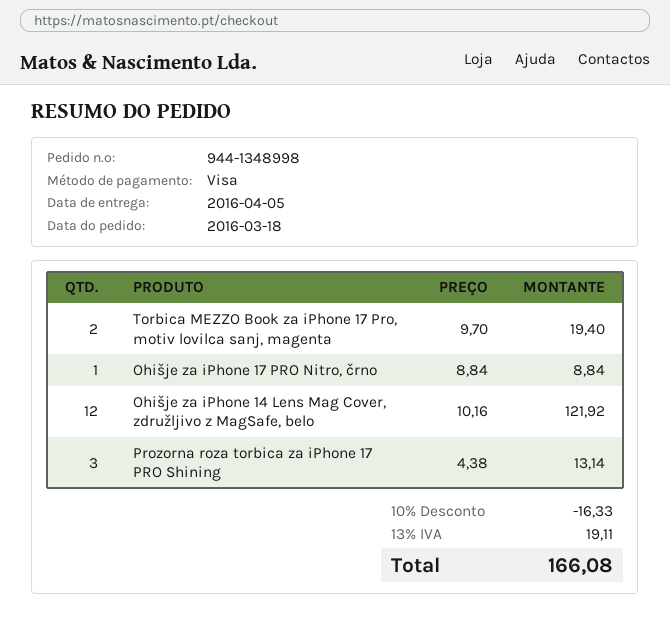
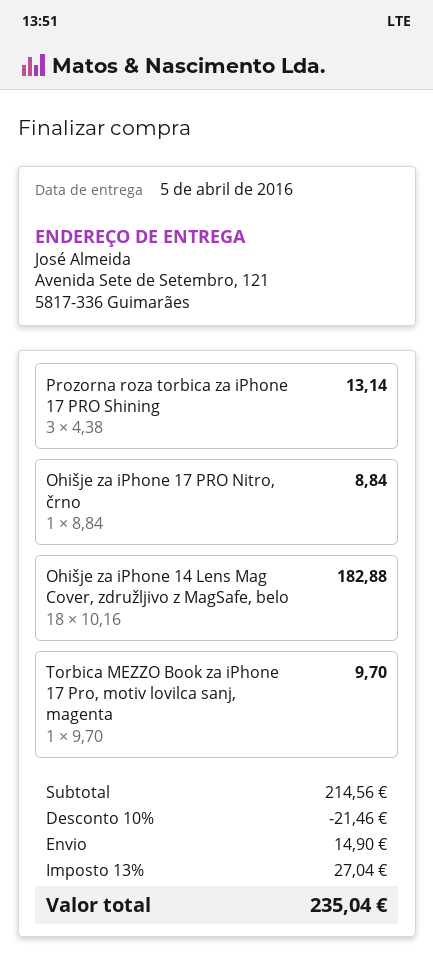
Torbica MEZZO Book za iPhone 17 Pro, motiv lovilca sanj, magenta: 2 x 9.70 = 19.40 -> 1 x 9.70 = 9.70
Ohišje za iPhone 14 Lens Mag Cover, združljivo z MagSafe, belo: 12 x 10.16 = 121.92 -> 18 x 10.16 = 182.88
discount: 10% = 16.33 -> 10% = 21.46
shipping: none -> 14.90
tax: 13% = 19.11 -> 13% = 27.04
total: 166.08 -> 235.04

